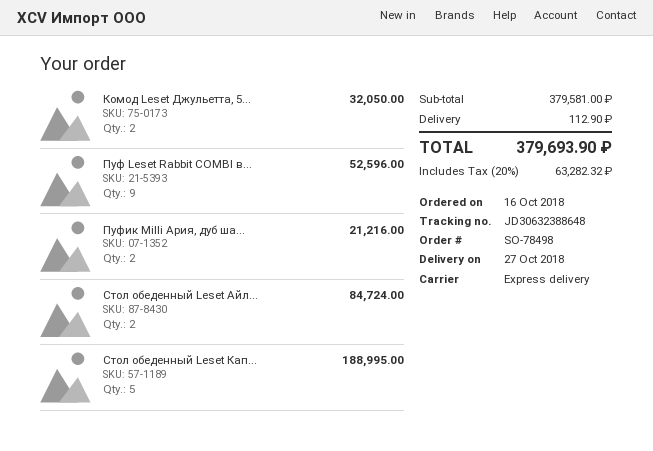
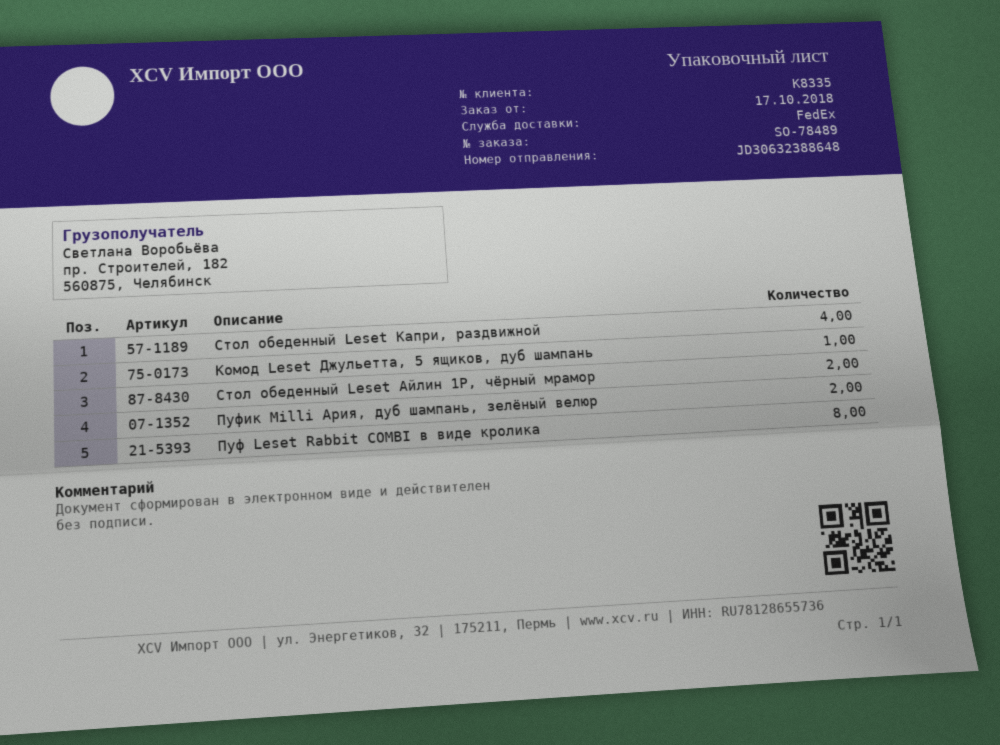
order number: SO-78498 -> SO-78489
order date: 2018-10-16 -> 2018-10-17
shipping method: express -> FedEx
Комод Leset Джульетта, 5...: 2 -> 1
Пуф Leset Rabbit COMBI в...: 9 -> 8
Стол обеденный Leset Кап...: 5 -> 4

